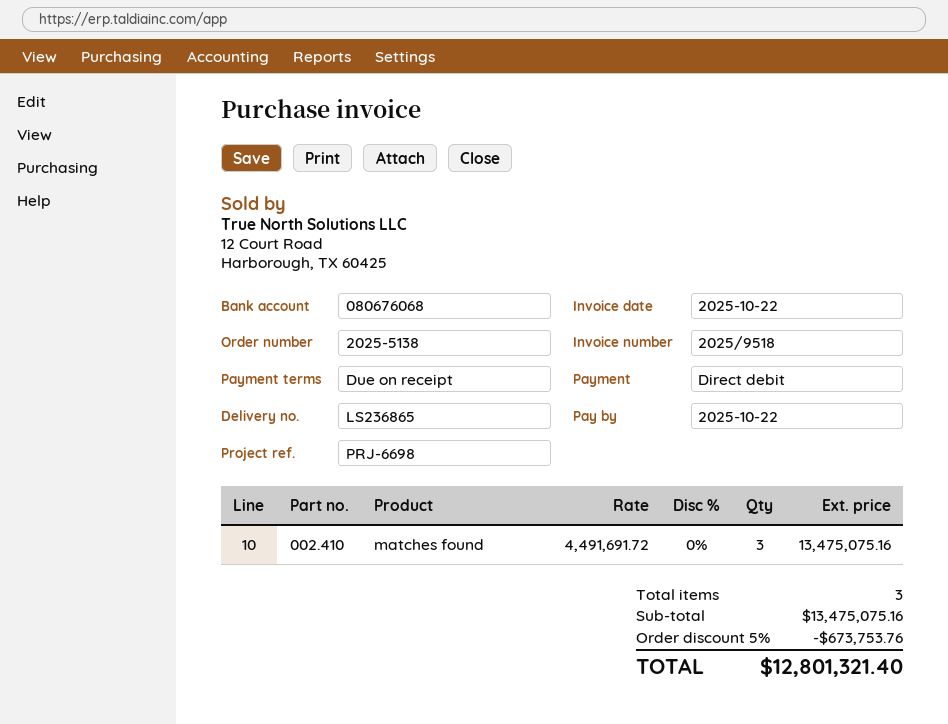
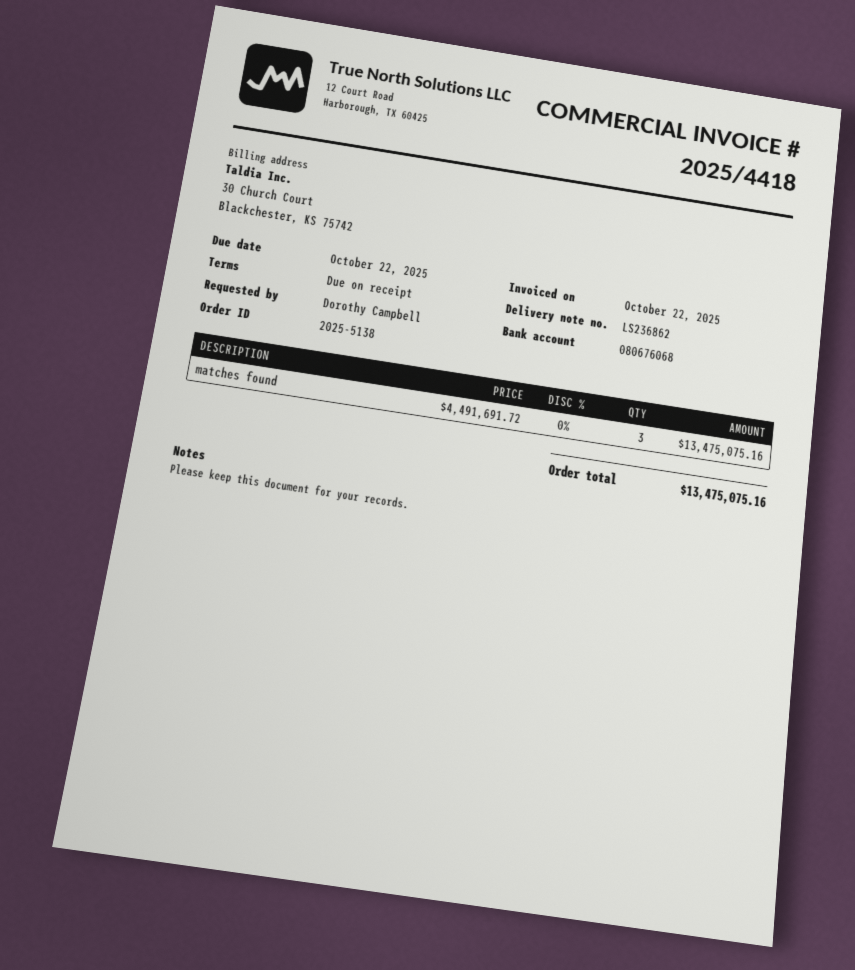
delivery note number: LS236865 -> LS236862
invoice number: 2025/9518 -> 2025/4418
discount: 5% = 673753.76 -> none
total: 12801321.40 -> 13475075.16

